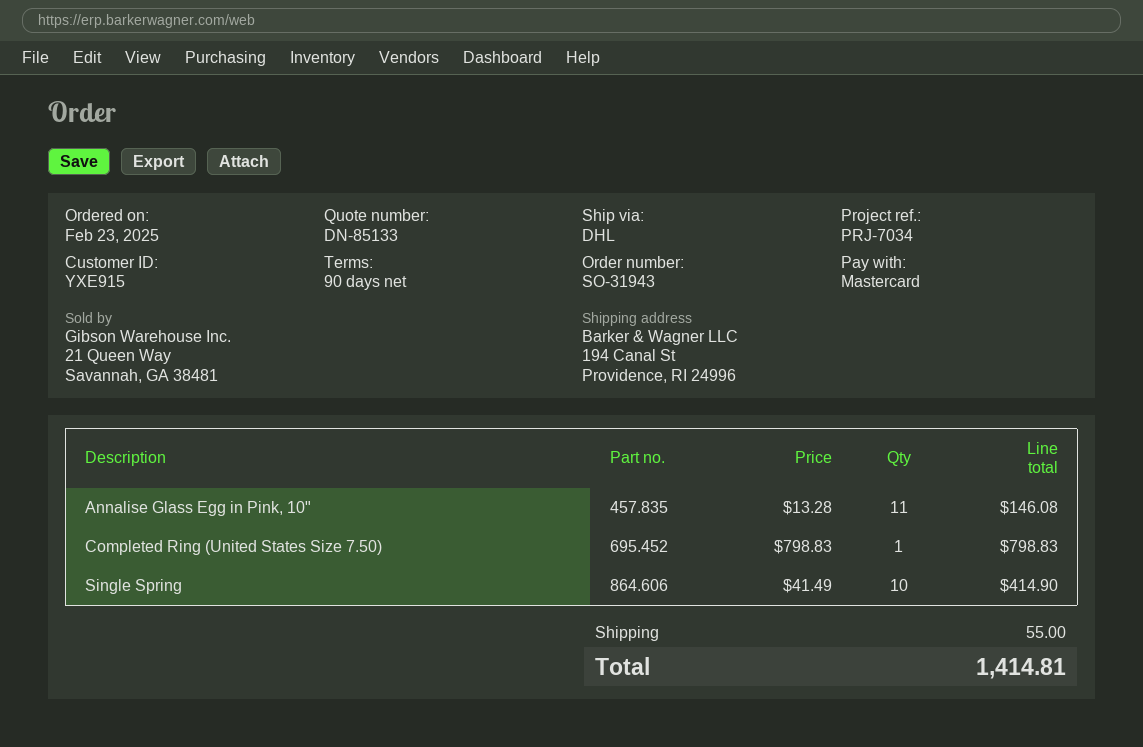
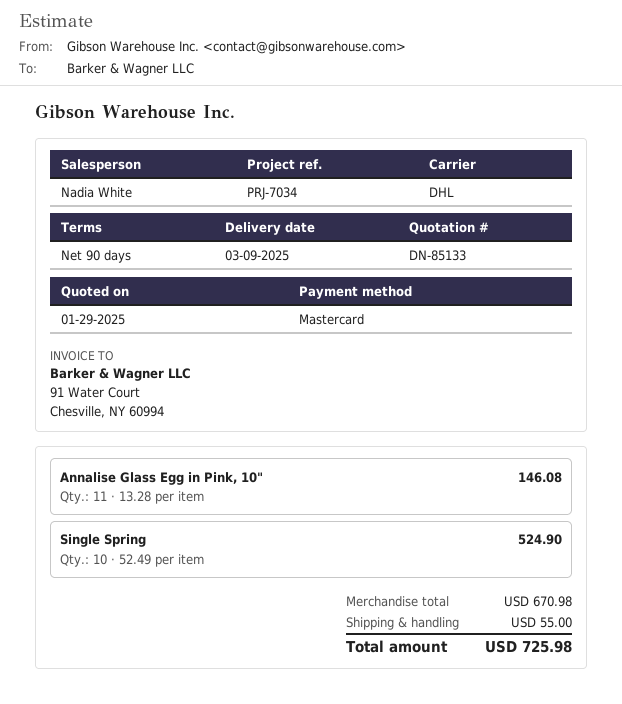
Completed Ring (United States Size 7.50): 1 x 798.83 = 798.83 -> none
Single Spring: 10 x 41.49 = 414.90 -> 10 x 52.49 = 524.90
total: 1414.81 -> 725.98

